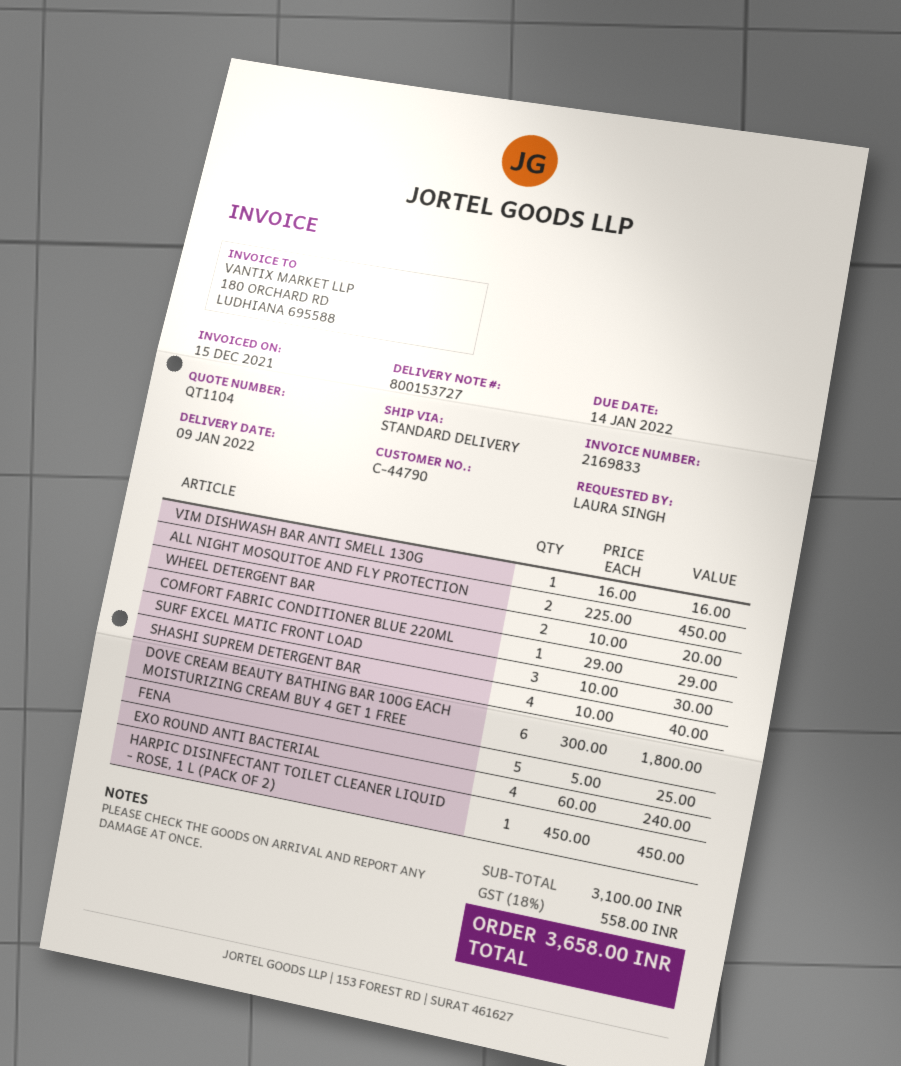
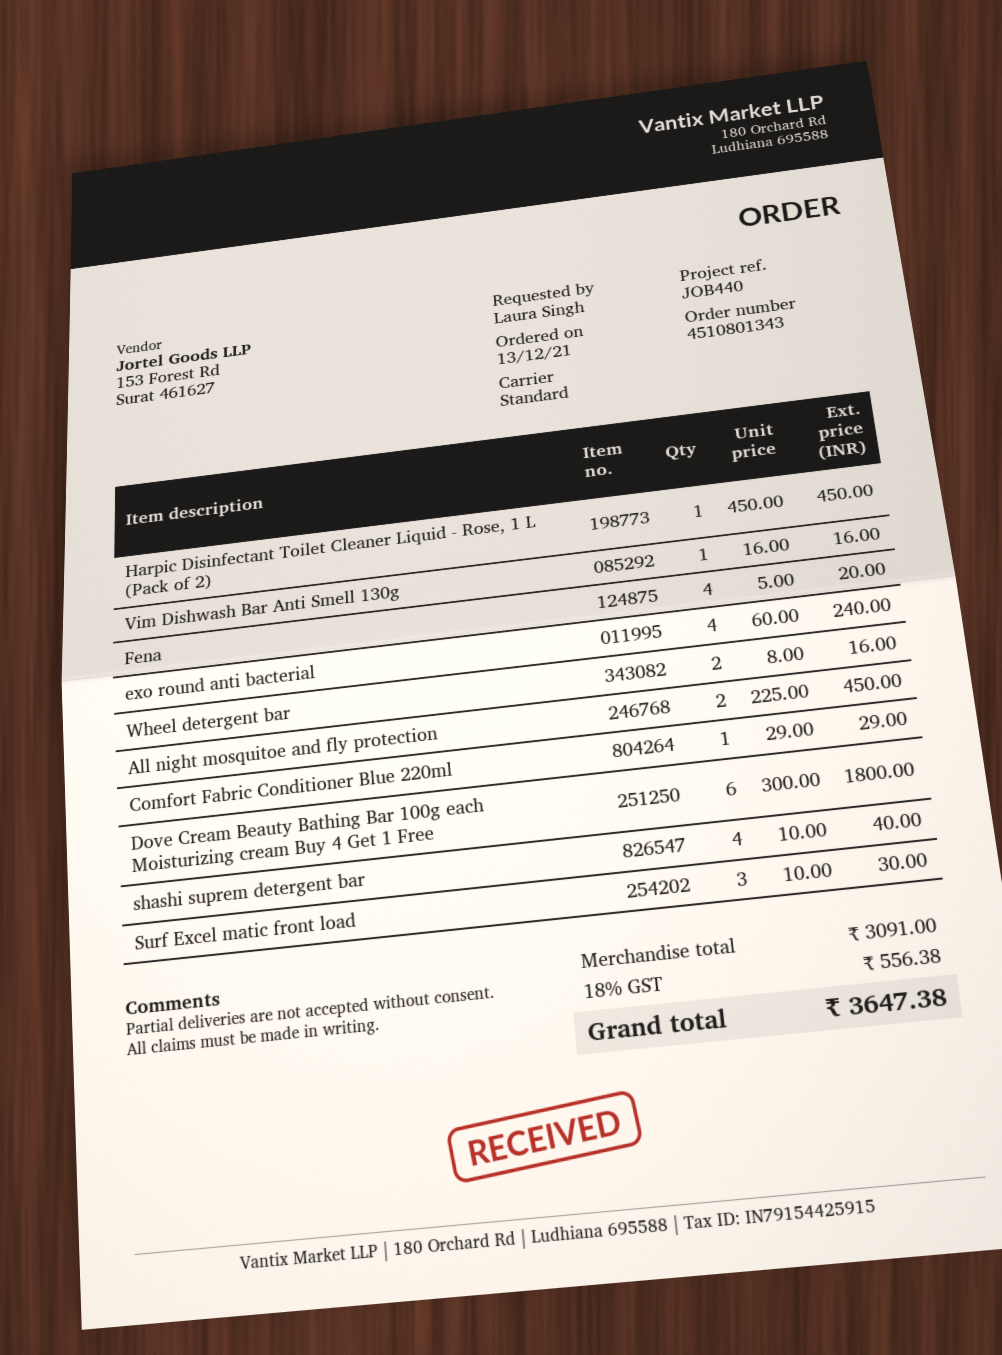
WHEEL DETERGENT BAR: 2 x 10.00 = 20.00 -> 2 x 8.00 = 16.00
FENA: 5 x 5.00 = 25.00 -> 4 x 5.00 = 20.00
subtotal: 3100.00 -> 3091.00
tax: 18% = 558.00 -> 18% = 556.38
total: 3658.00 -> 3647.38

